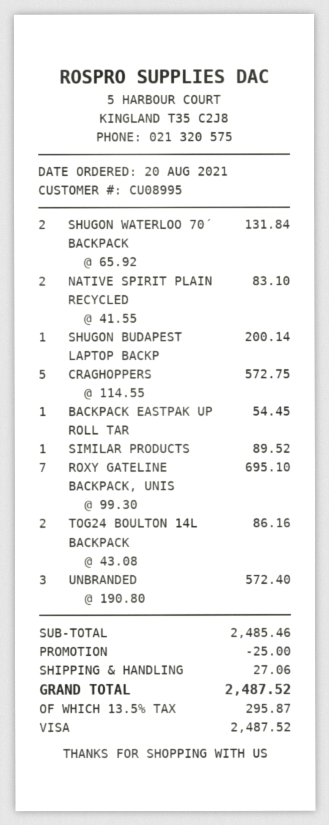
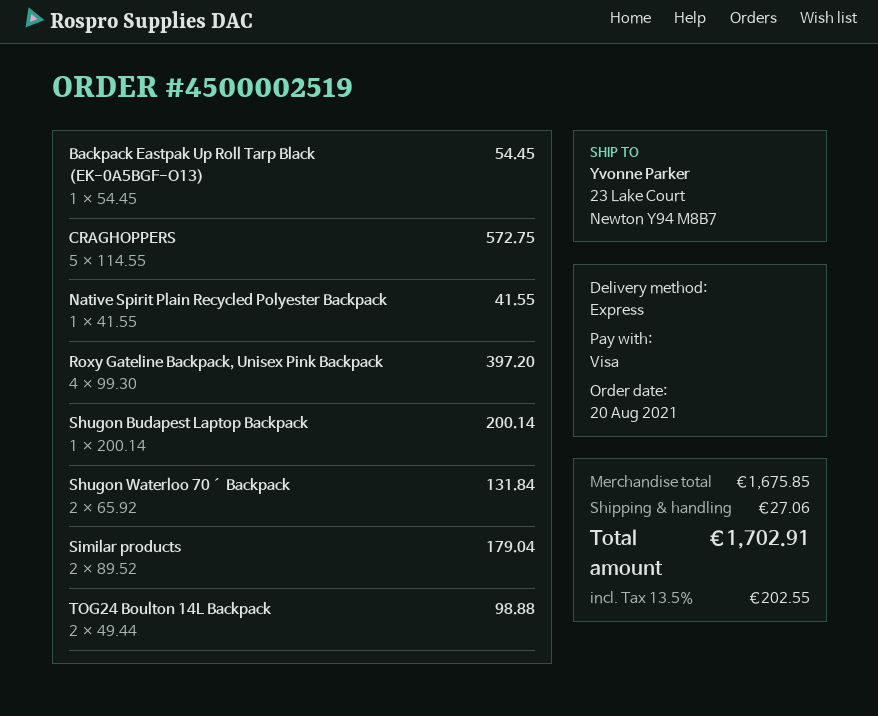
NATIVE SPIRIT PLAIN RECYCLED: 2 x 41.55 = 83.10 -> 1 x 41.55 = 41.55
SIMILAR PRODUCTS: 1 x 89.52 = 89.52 -> 2 x 89.52 = 179.04
ROXY GATELINE BACKPACK, UNIS: 7 x 99.30 = 695.10 -> 4 x 99.30 = 397.20
TOG24 BOULTON 14L BACKPACK: 2 x 43.08 = 86.16 -> 2 x 49.44 = 98.88
UNBRANDED: 3 x 190.80 = 572.40 -> none
subtotal: 2485.46 -> 1675.85
discount: 25.00 -> none
tax: 13.5% = 295.87 -> 13.5% = 202.55
total: 2487.52 -> 1702.91

